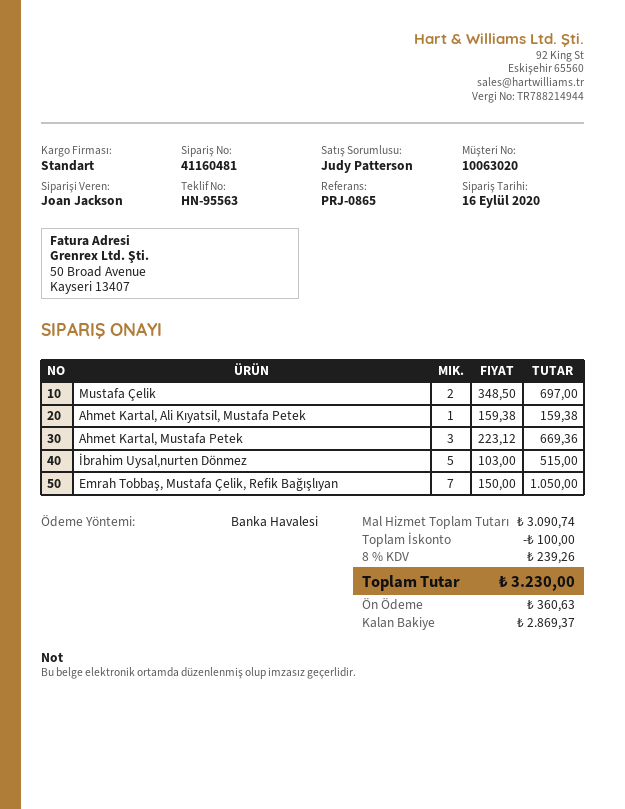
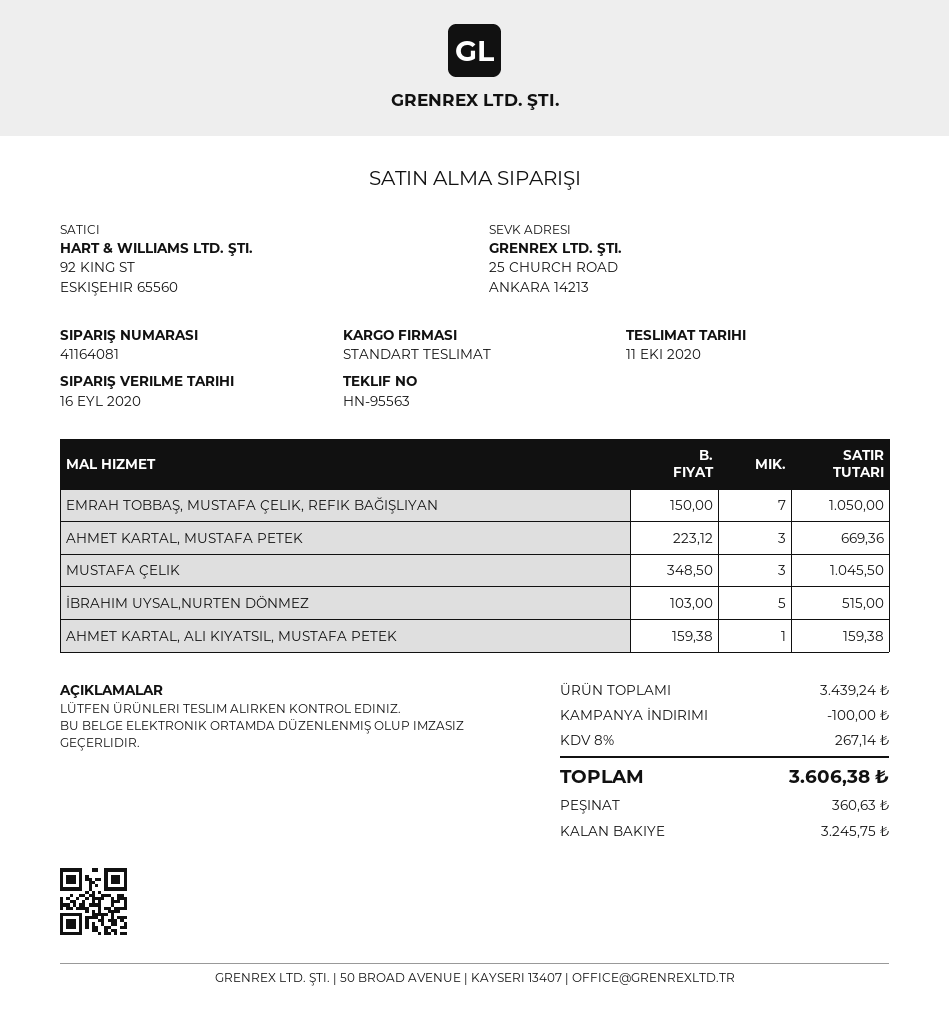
order number: 41160481 -> 41164081
Mustafa Çelik: 2 x 348.50 = 697.00 -> 3 x 348.50 = 1045.50
subtotal: 3090.74 -> 3439.24
tax: 8% = 239.26 -> 8% = 267.14
total: 3230.00 -> 3606.38
balance: 2869.37 -> 3245.75

